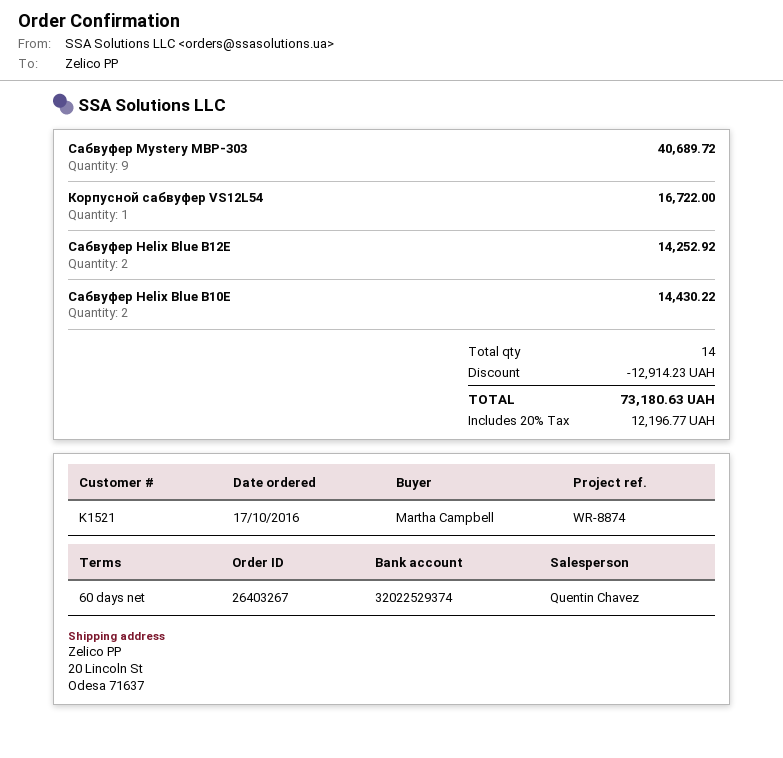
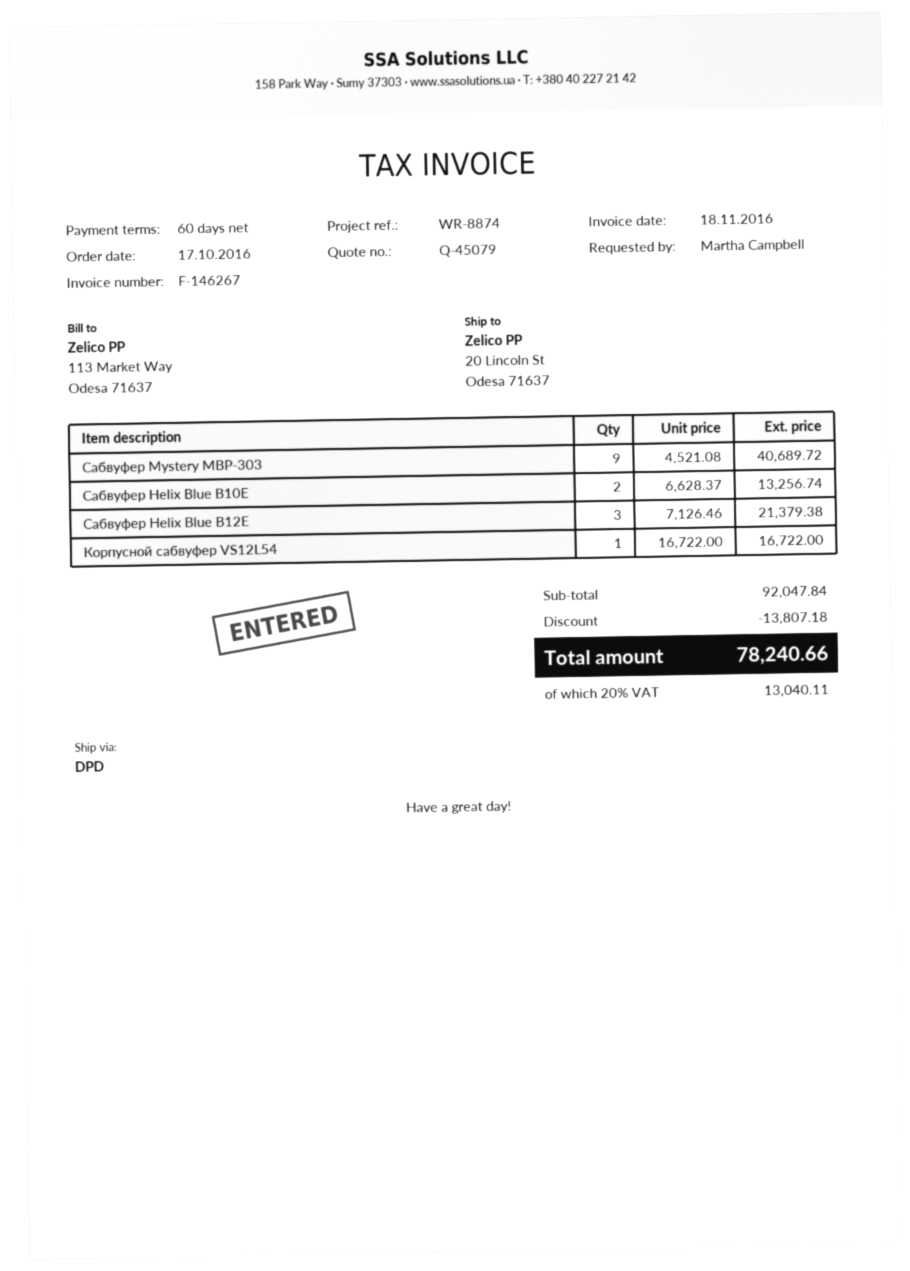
Сабвуфер Helix Blue B12E: 2 for 14252.92 -> 3 for 21379.38
Сабвуфер Helix Blue B10E: 2 for 14430.22 -> 2 for 13256.74
discount: 12914.23 -> 13807.18
tax: 20% = 12196.77 -> 20% = 13040.11
total: 73180.63 -> 78240.66

